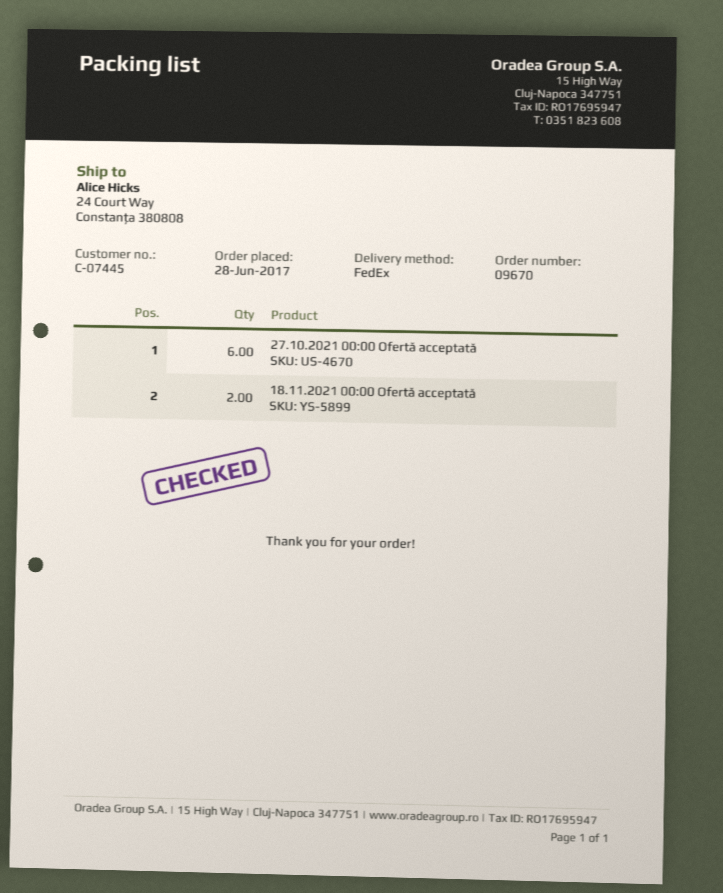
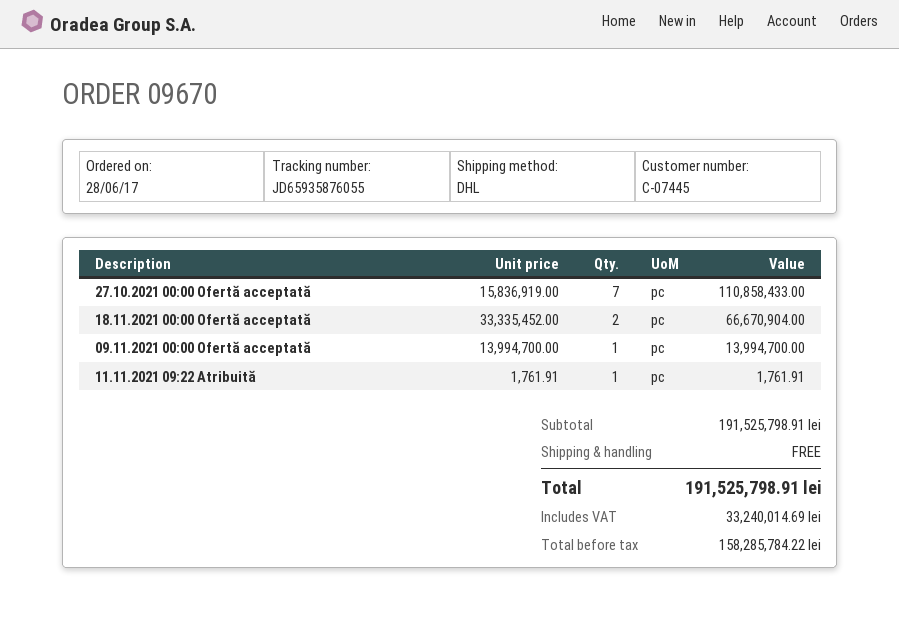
shipping method: FedEx -> DHL
27.10.2021 00:00 Ofertă acceptată: 6 -> 7
09.11.2021 00:00 Ofertă acceptată: none -> 1
11.11.2021 09:22 Atribuită: none -> 1

